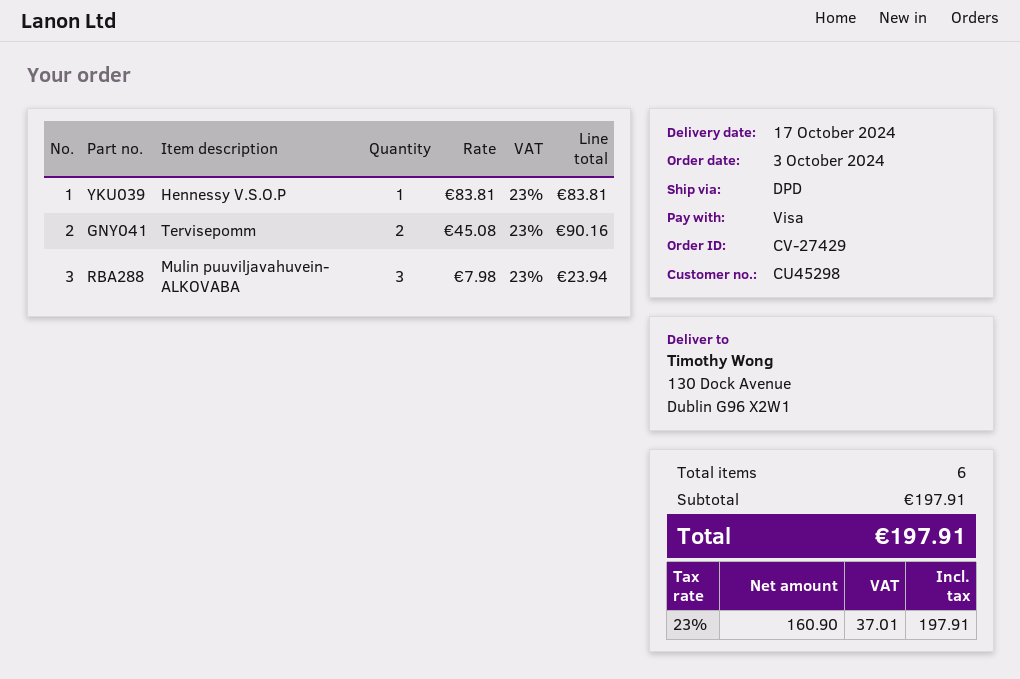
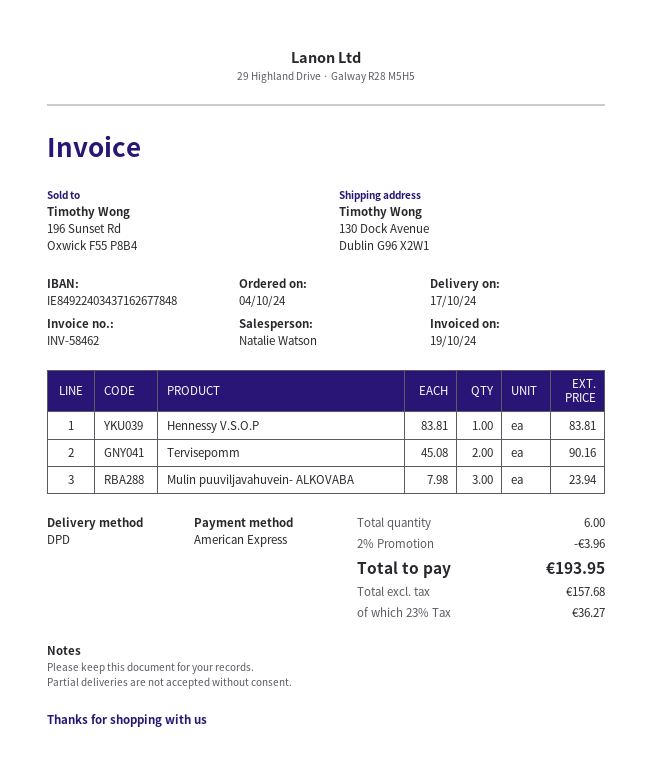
order date: 2024-10-03 -> 2024-10-04
payment method: Visa -> American Express
discount: none -> 2% = 3.96
net: 160.90 -> 157.68
tax: 23% = 37.01 -> 23% = 36.27
total: 197.91 -> 193.95

